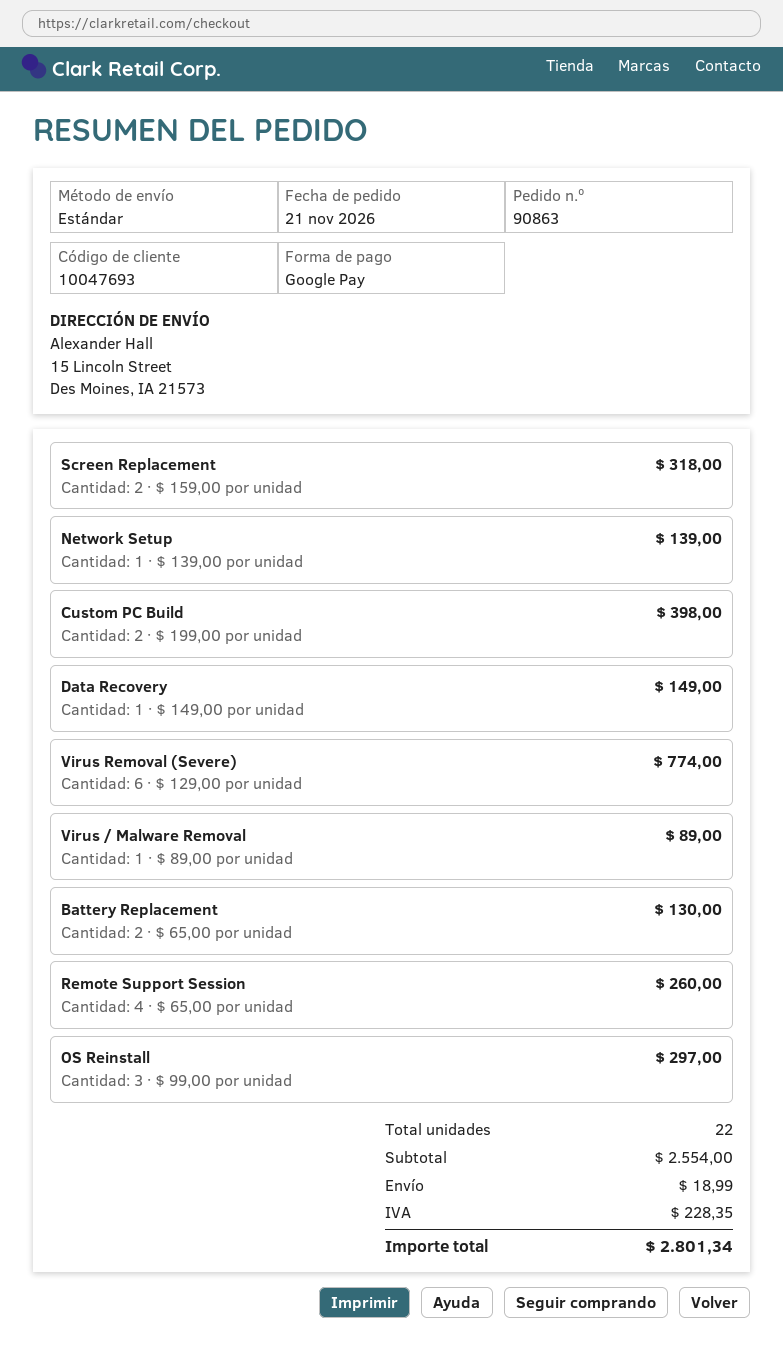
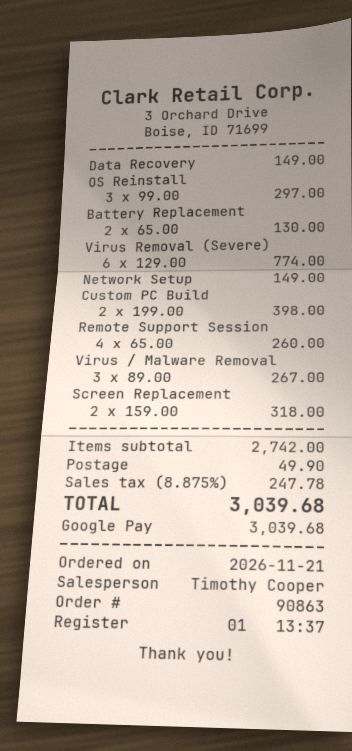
Network Setup: 1 x 139.00 = 139.00 -> 1 x 149.00 = 149.00
Virus / Malware Removal: 1 x 89.00 = 89.00 -> 3 x 89.00 = 267.00
subtotal: 2554.00 -> 2742.00
shipping: 18.99 -> 49.90
tax: 228.35 -> 247.78
total: 2801.34 -> 3039.68

